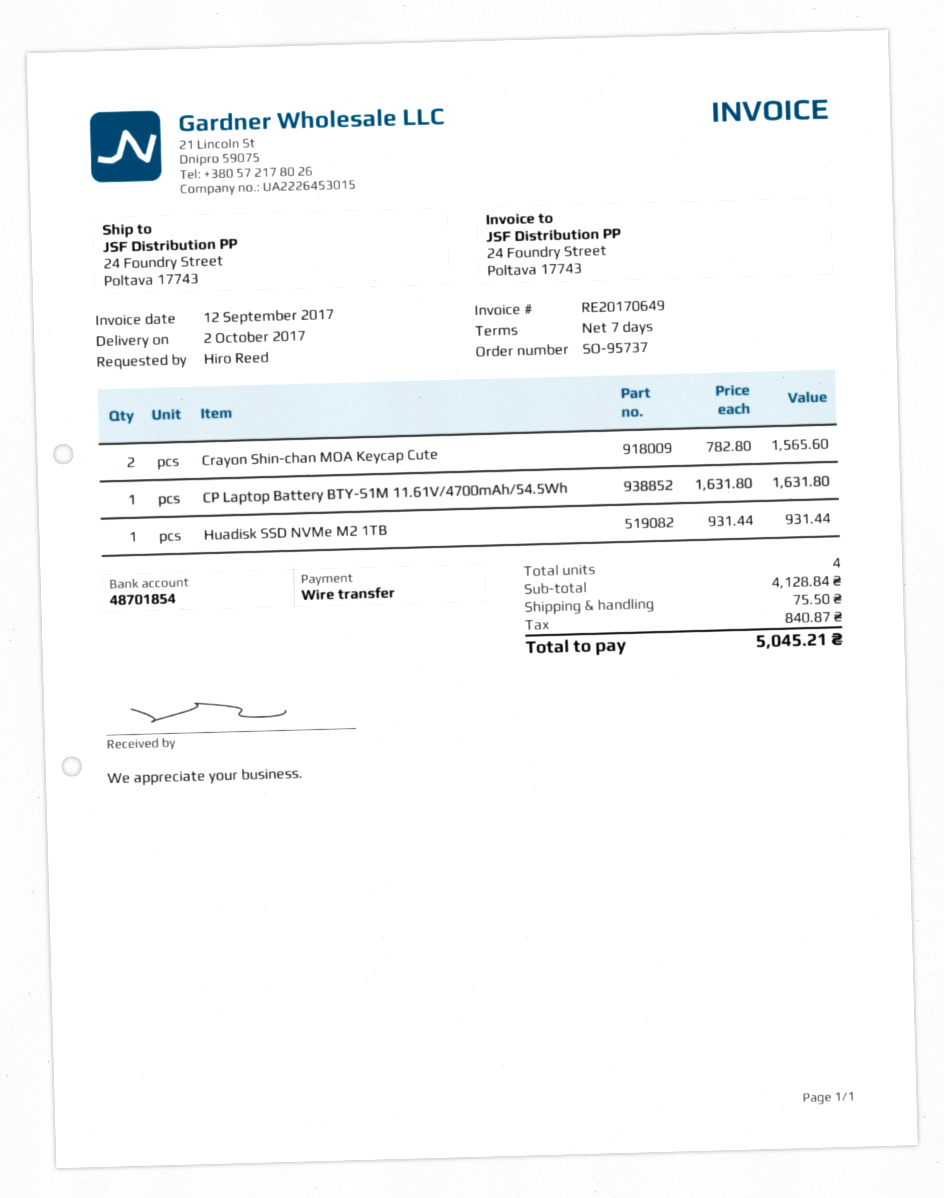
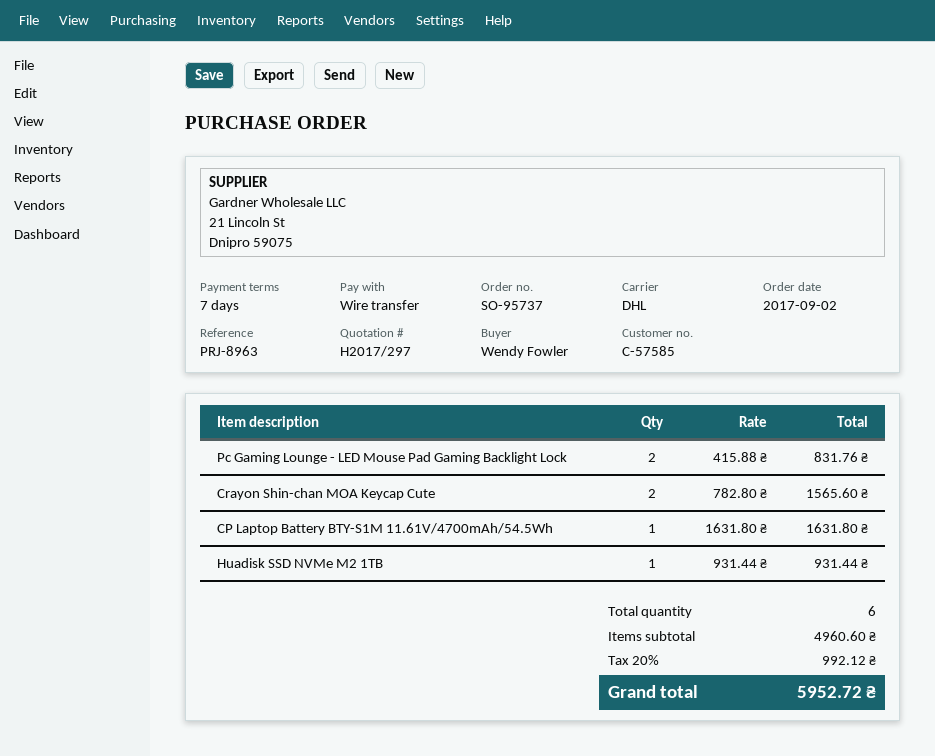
ordered by: Hiro Reed -> Wendy Fowler
Pc Gaming Lounge - LED Mouse Pad Gaming Backlight Lock: none -> 2 x 415.88 = 831.76
total quantity: 4 -> 6
subtotal: 4128.84 -> 4960.60
shipping: 75.50 -> none
tax: 840.87 -> 992.12
total: 5045.21 -> 5952.72

